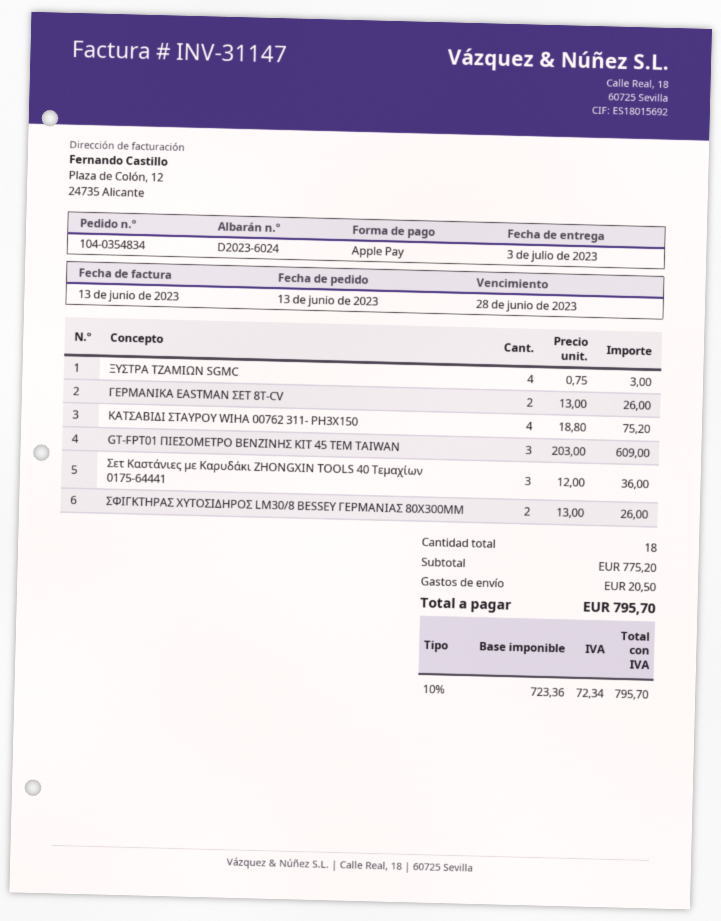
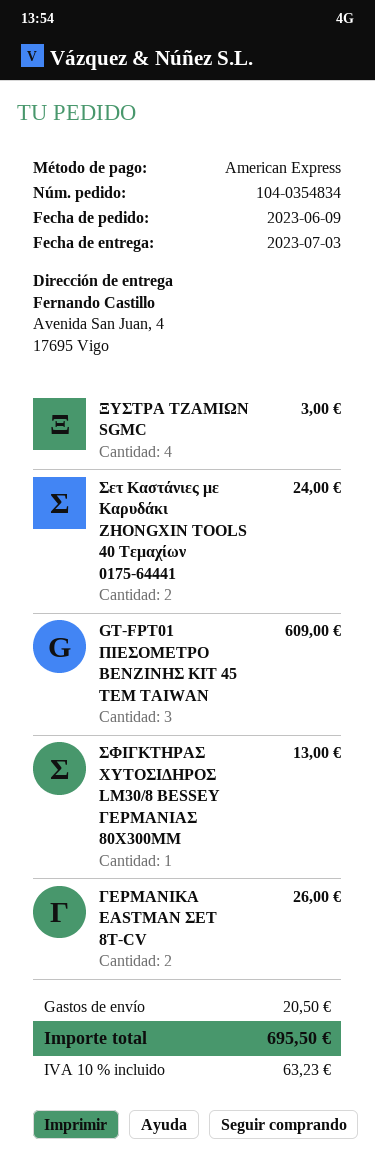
order date: 2023-06-13 -> 2023-06-09
payment method: Apple Pay -> American Express
ΚΑΤΣΑΒΙΔΙ ΣΤΑΥΡΟΥ WIHA 00762 311- PH3X150: 4 for 75.20 -> none
Σετ Καστάνιες με Καρυδάκι ZHONGXIN TOOLS 40 Τεμαχίων 0175-64441: 3 for 36.00 -> 2 for 24.00
ΣΦΙΓΚΤΗΡΑΣ ΧΥΤΟΣΙΔΗΡΟΣ LM30/8 BESSEY ΓΕΡΜΑΝΙΑΣ 80X300MM: 2 for 26.00 -> 1 for 13.00
tax: 10% = 72.34 -> 10% = 63.23
total: 795.70 -> 695.50

